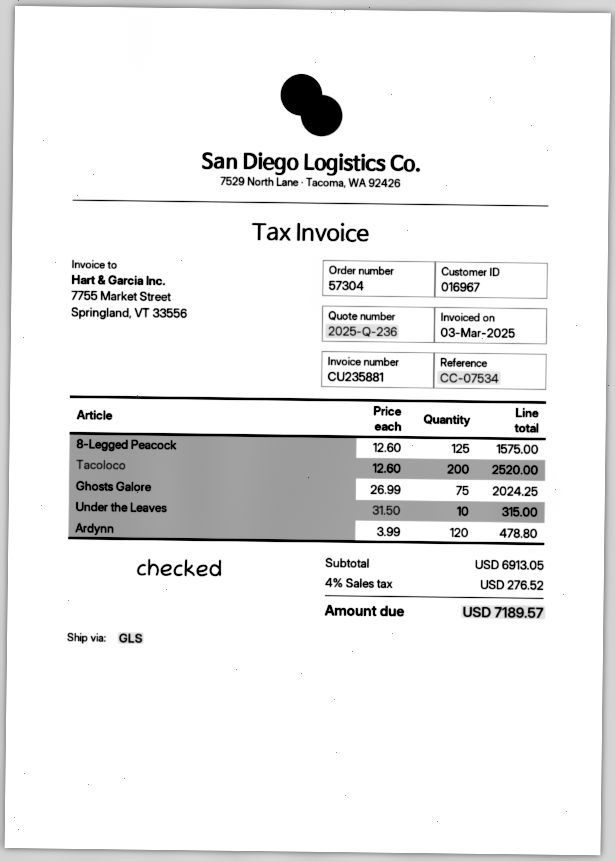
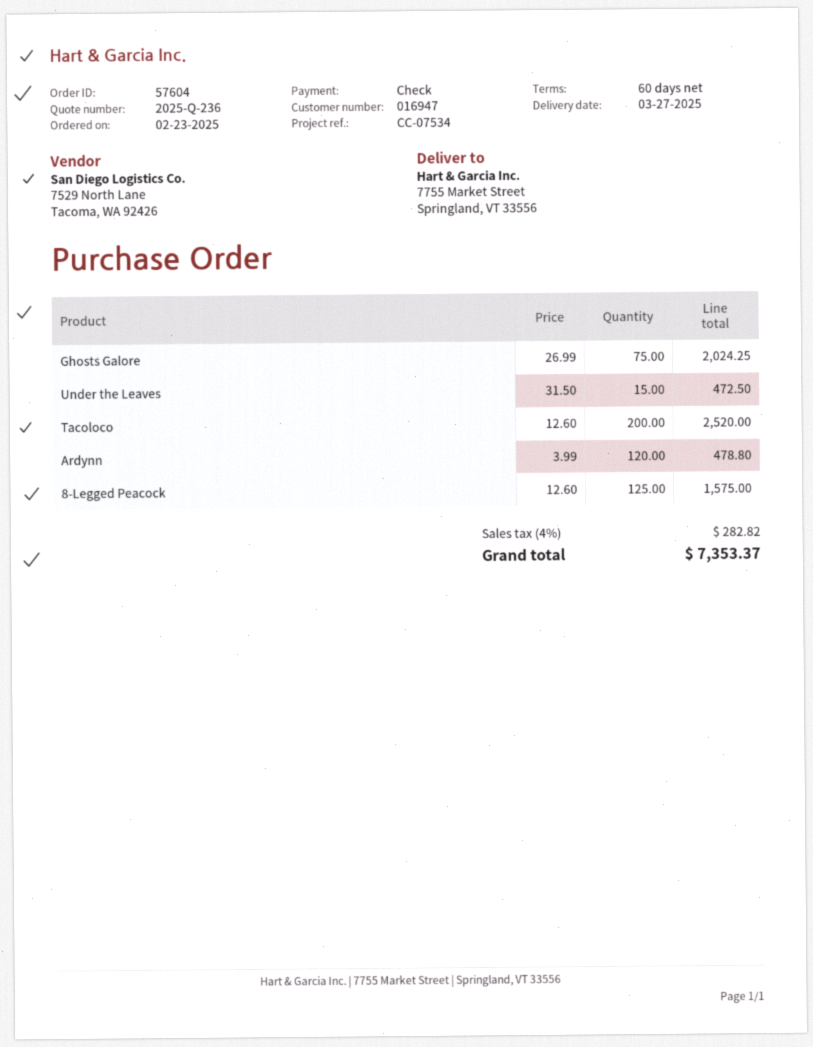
order number: 57304 -> 57604
customer number: 016967 -> 016947
Under the Leaves: 10 x 31.50 = 315.00 -> 15 x 31.50 = 472.50
tax: 4% = 276.52 -> 4% = 282.82
total: 7189.57 -> 7353.37

